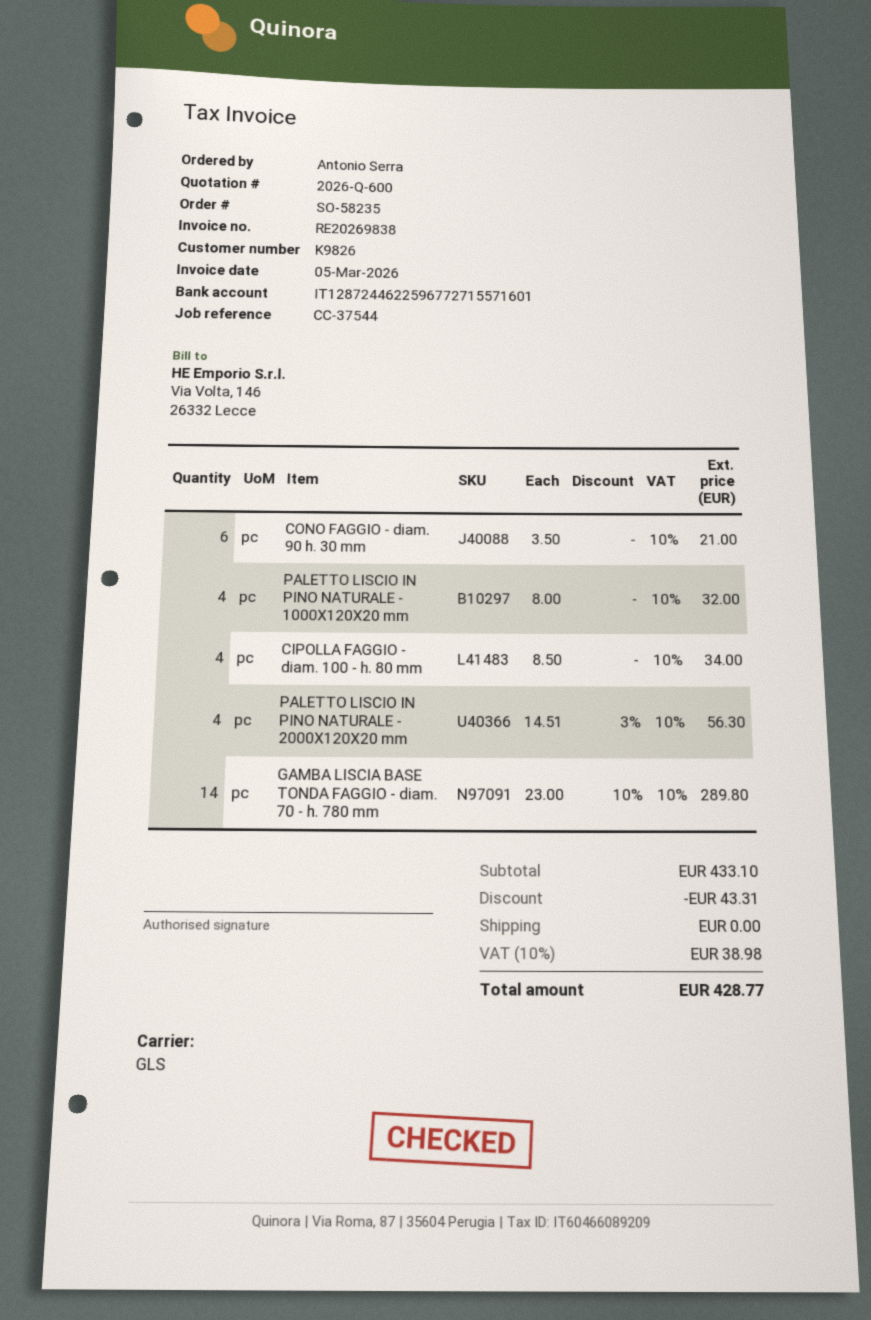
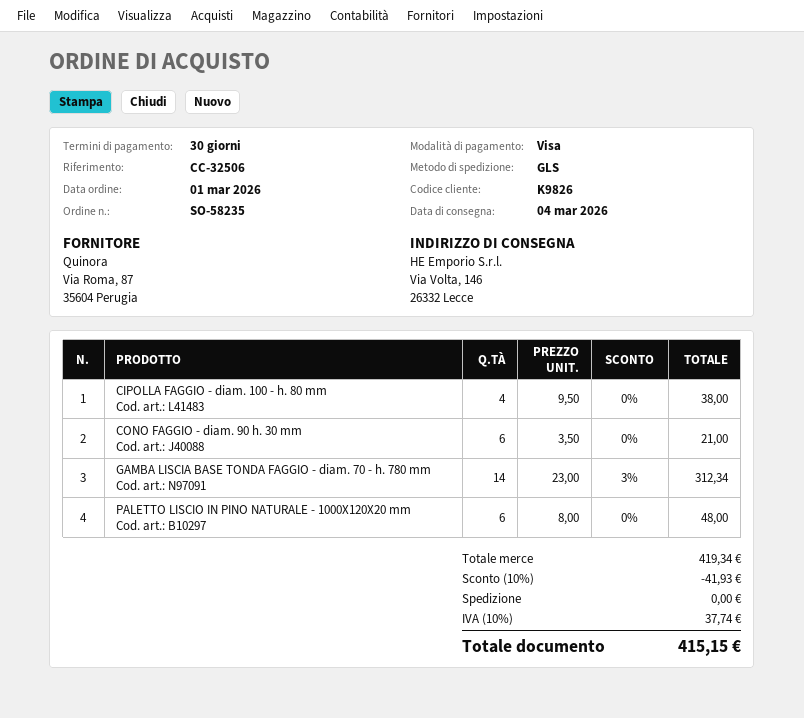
reference: CC-37544 -> CC-32506
PALETTO LISCIO IN PINO NATURALE - 1000X120X20 mm: 4 x 8.00 = 32.00 -> 6 x 8.00 = 48.00
CIPOLLA FAGGIO - diam. 100 - h. 80 mm: 4 x 8.50 = 34.00 -> 4 x 9.50 = 38.00
PALETTO LISCIO IN PINO NATURALE - 2000X120X20 mm: 4 x 14.51 - 3% = 56.30 -> none
GAMBA LISCIA BASE TONDA FAGGIO - diam. 70 - h. 780 mm: 14 x 23.00 - 10% = 289.80 -> 14 x 23.00 - 3% = 312.34
subtotal: 433.10 -> 419.34
discount: 43.31 -> 41.93
tax: 10% = 38.98 -> 10% = 37.74
total: 428.77 -> 415.15

